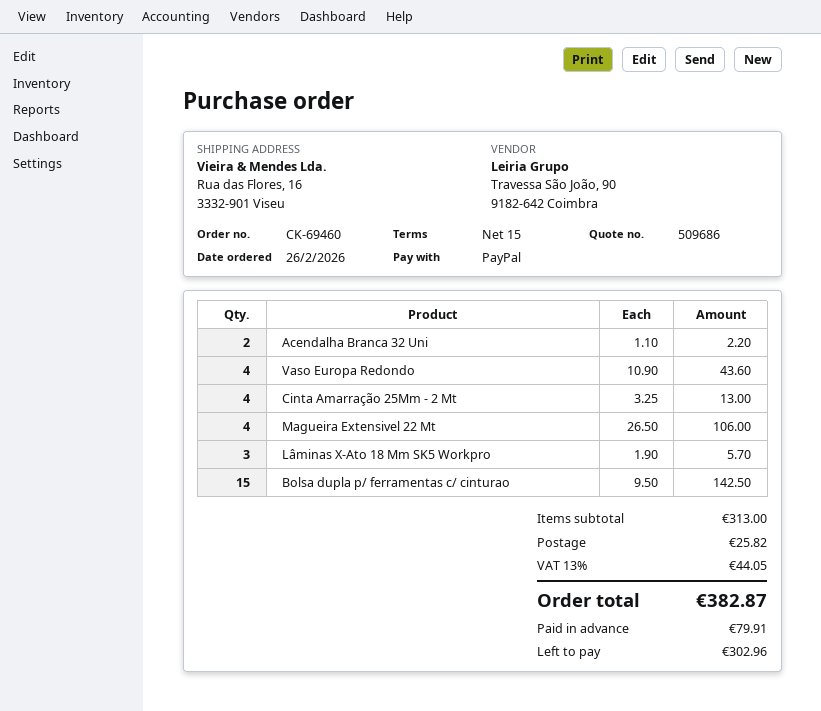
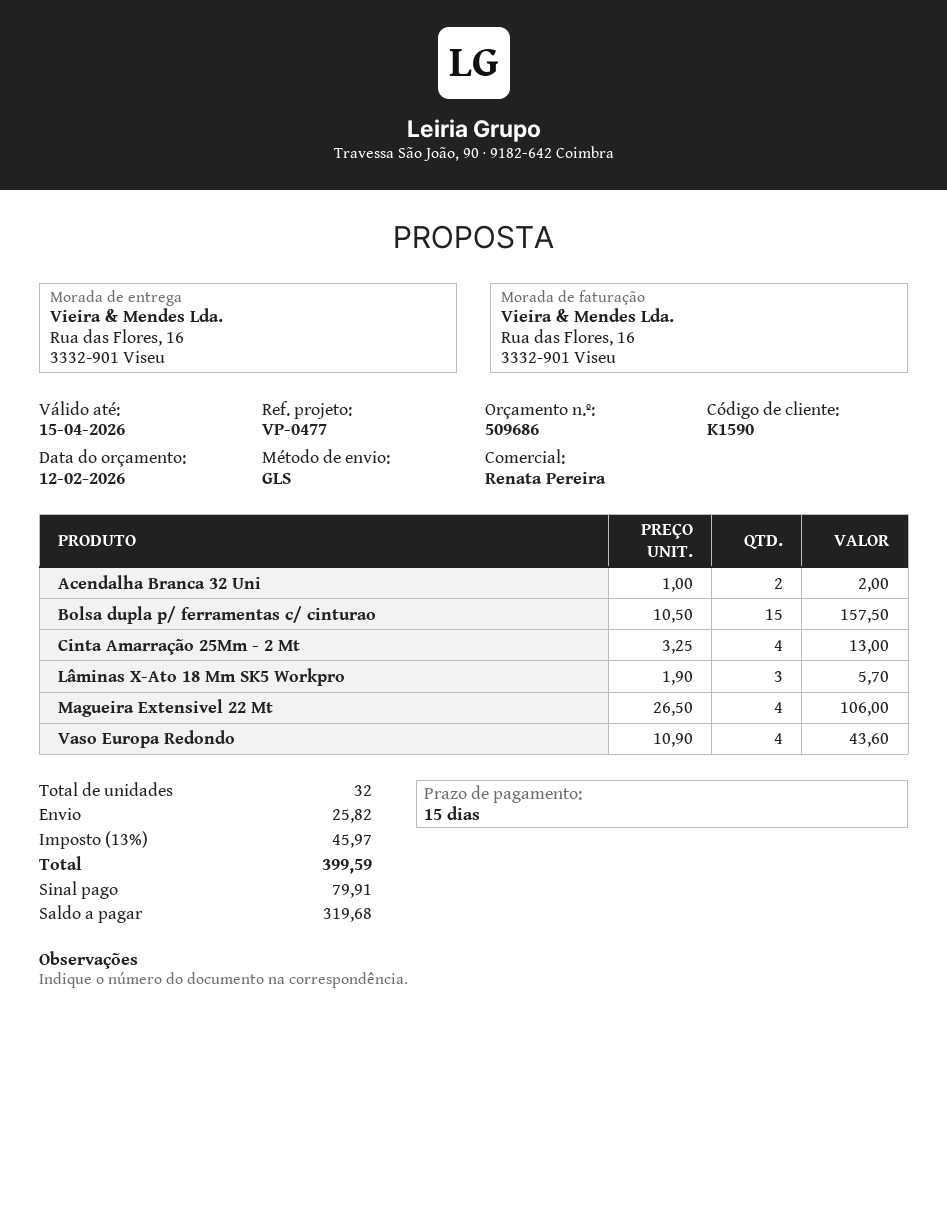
Acendalha Branca 32 Uni: 2 x 1.10 = 2.20 -> 2 x 1.00 = 2.00
Bolsa dupla p/ ferramentas c/ cinturao: 15 x 9.50 = 142.50 -> 15 x 10.50 = 157.50
tax: 13% = 44.05 -> 13% = 45.97
total: 382.87 -> 399.59
balance: 302.96 -> 319.68

